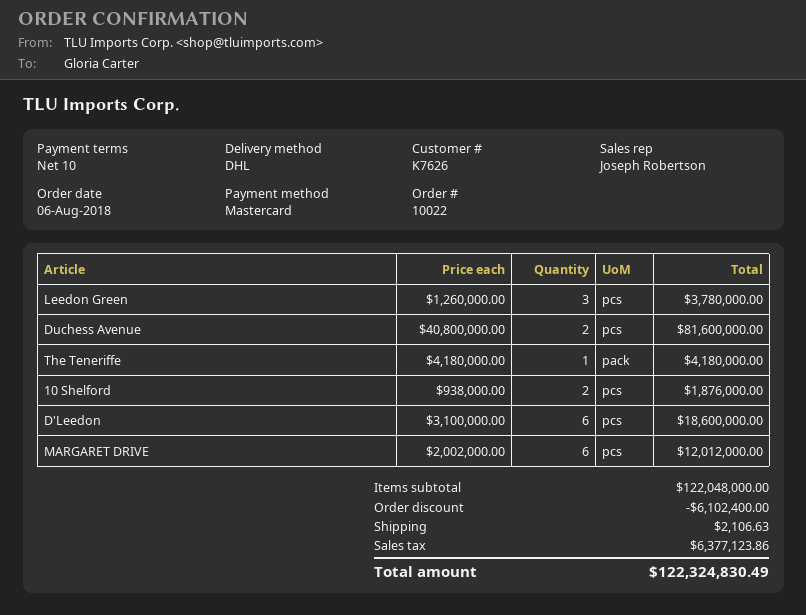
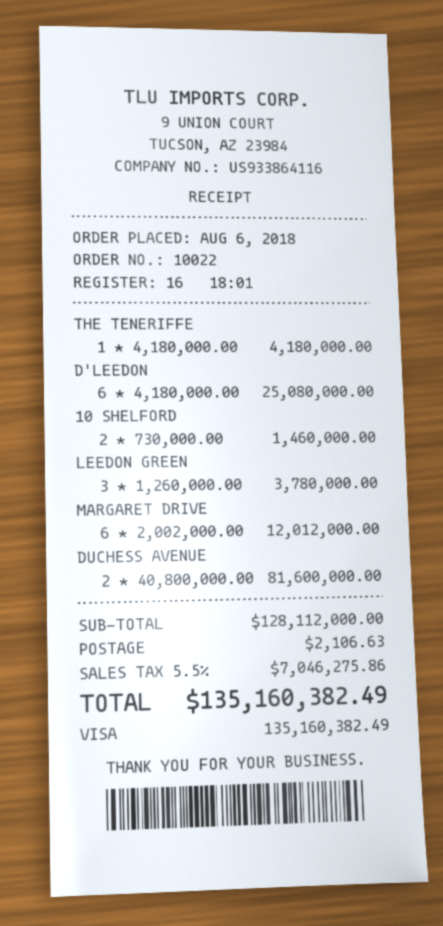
payment method: Mastercard -> Visa
10 Shelford: 2 x 938000.00 = 1876000.00 -> 2 x 730000.00 = 1460000.00
D'Leedon: 6 x 3100000.00 = 18600000.00 -> 6 x 4180000.00 = 25080000.00
subtotal: 122048000.00 -> 128112000.00
discount: 6102400.00 -> none
tax: 6377123.86 -> 7046275.86
total: 122324830.49 -> 135160382.49

